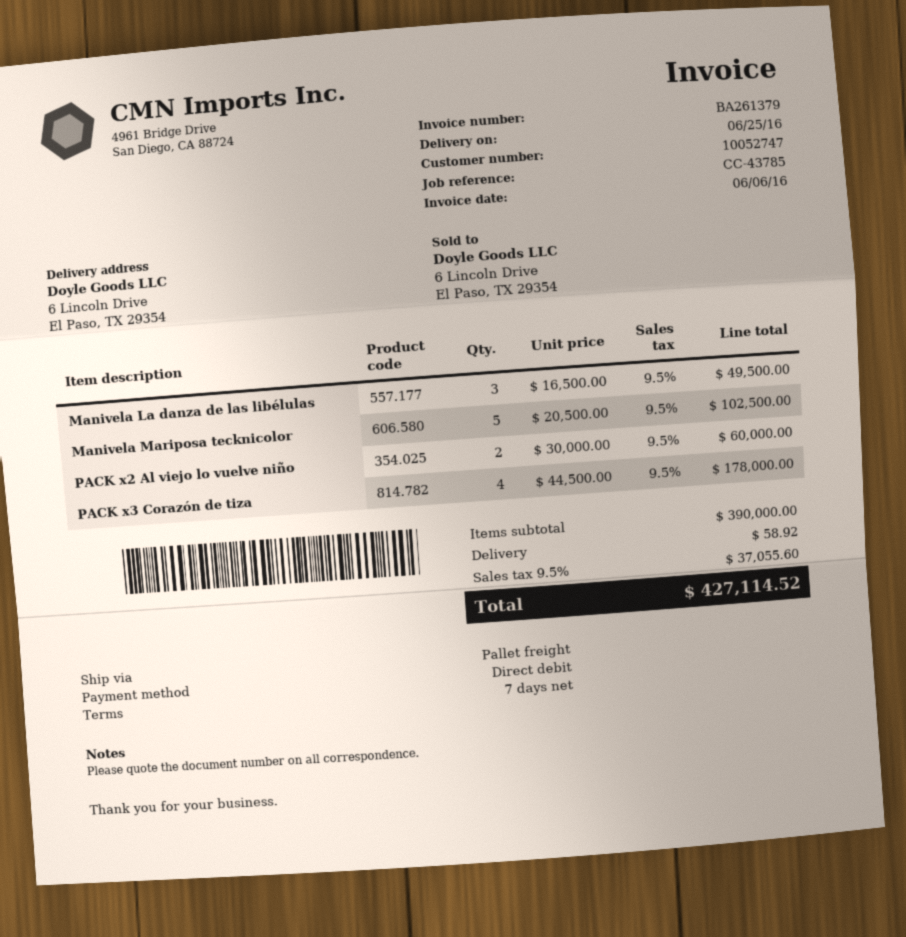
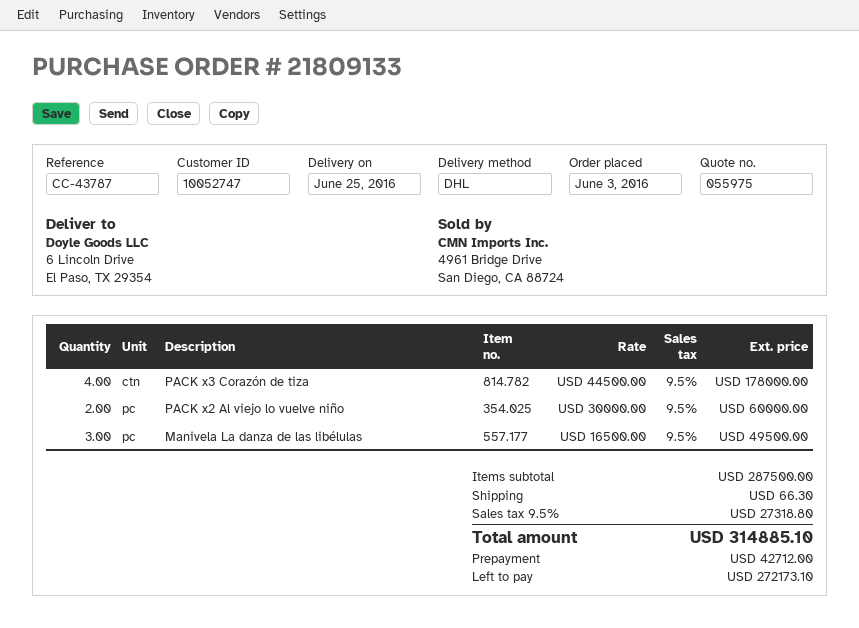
reference: CC-43785 -> CC-43787
shipping method: pallet freight -> DHL
Manivela Mariposa tecknicolor: 5 x 20500.00 = 102500.00 -> none
subtotal: 390000.00 -> 287500.00
shipping: 58.92 -> 66.30
tax: 9.5% = 37055.60 -> 9.5% = 27318.80
total: 427114.52 -> 314885.10

